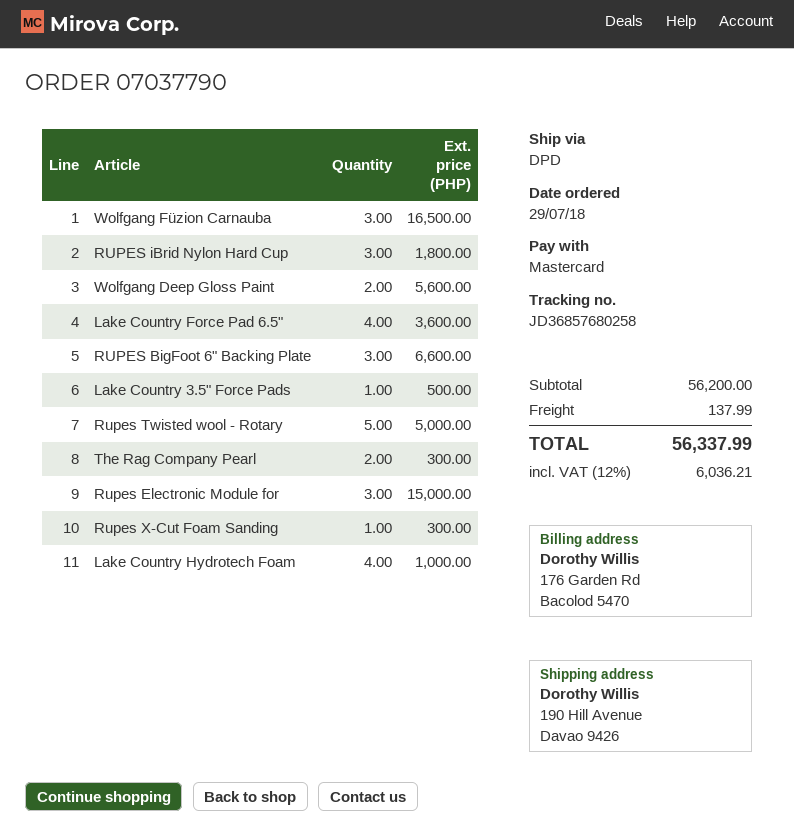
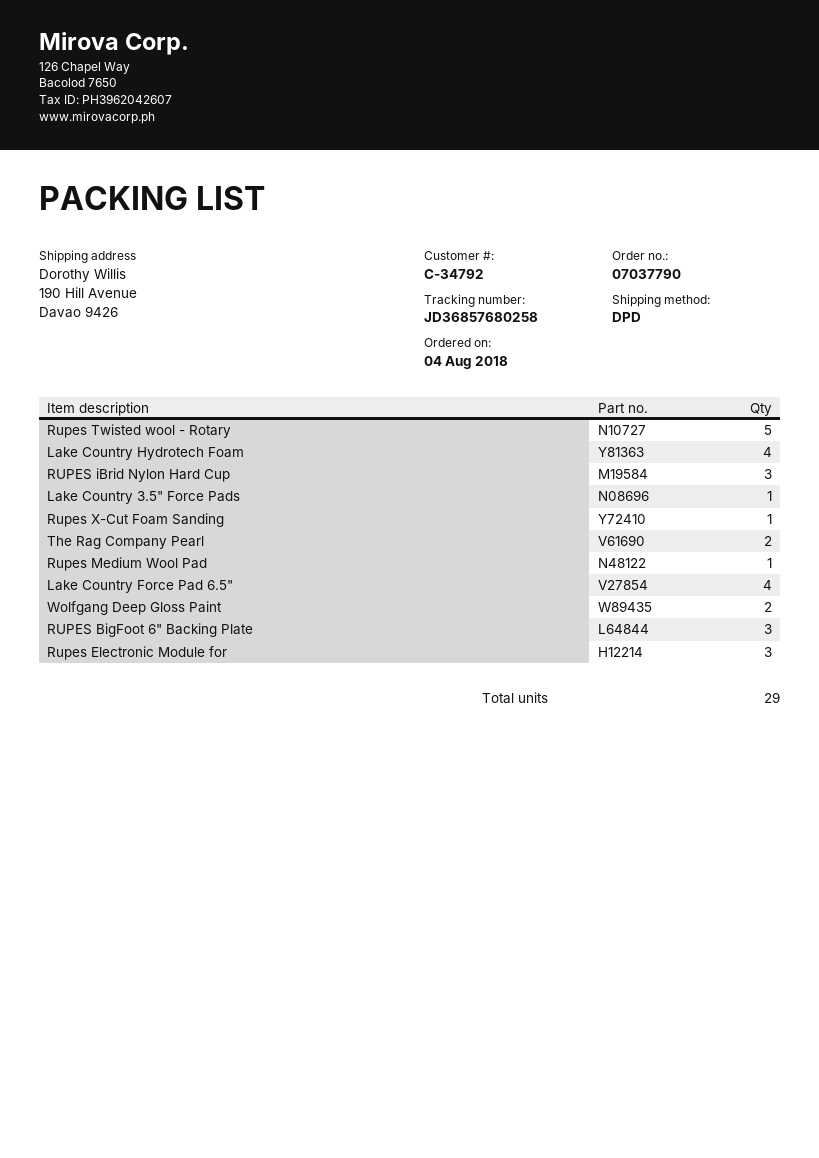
order date: 2018-07-29 -> 2018-08-04
Wolfgang Füzion Carnauba: 3 -> none
Rupes Medium Wool Pad: none -> 1

